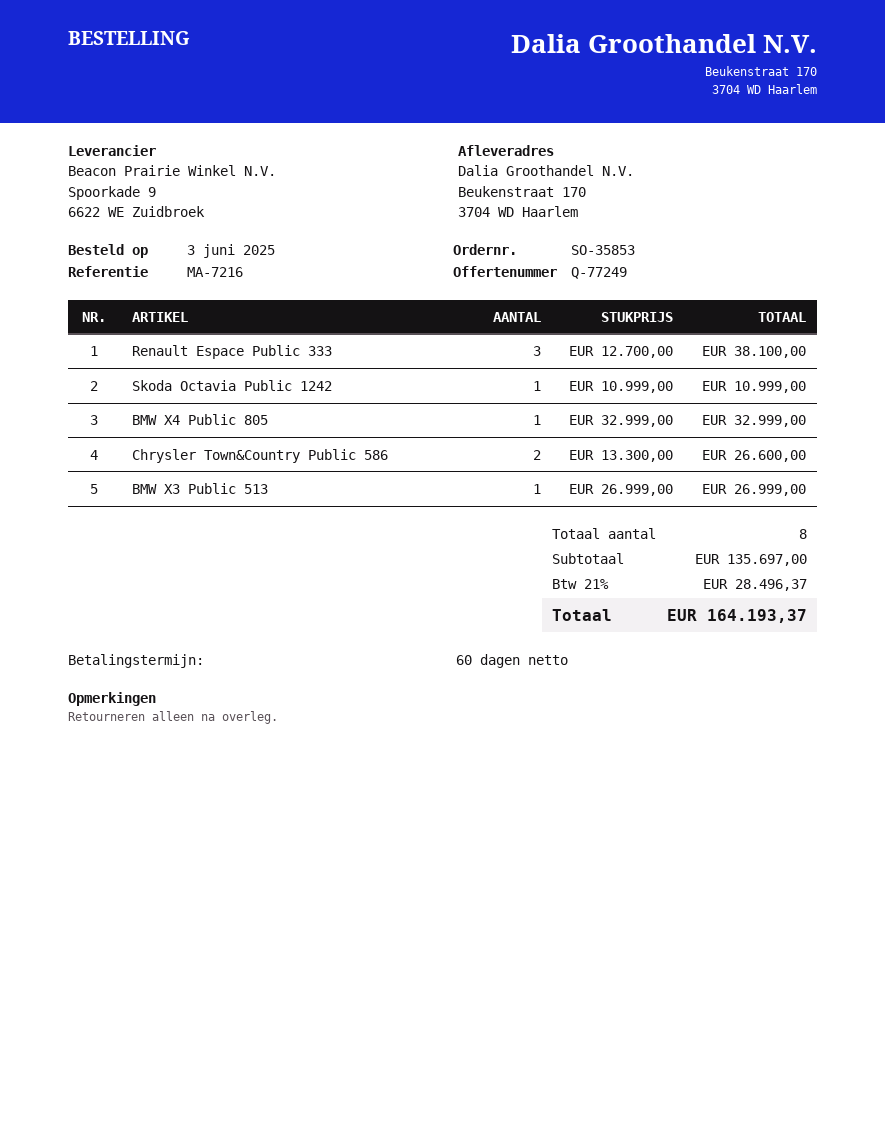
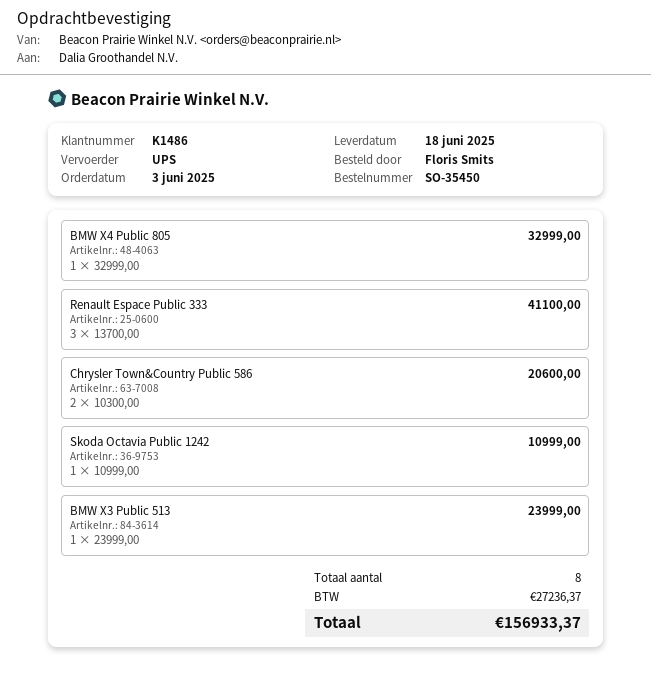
order number: SO-35853 -> SO-35450
Renault Espace Public 333: 3 x 12700.00 = 38100.00 -> 3 x 13700.00 = 41100.00
Chrysler Town&Country Public 586: 2 x 13300.00 = 26600.00 -> 2 x 10300.00 = 20600.00
BMW X3 Public 513: 1 x 26999.00 = 26999.00 -> 1 x 23999.00 = 23999.00
tax: 28496.37 -> 27236.37
total: 164193.37 -> 156933.37

